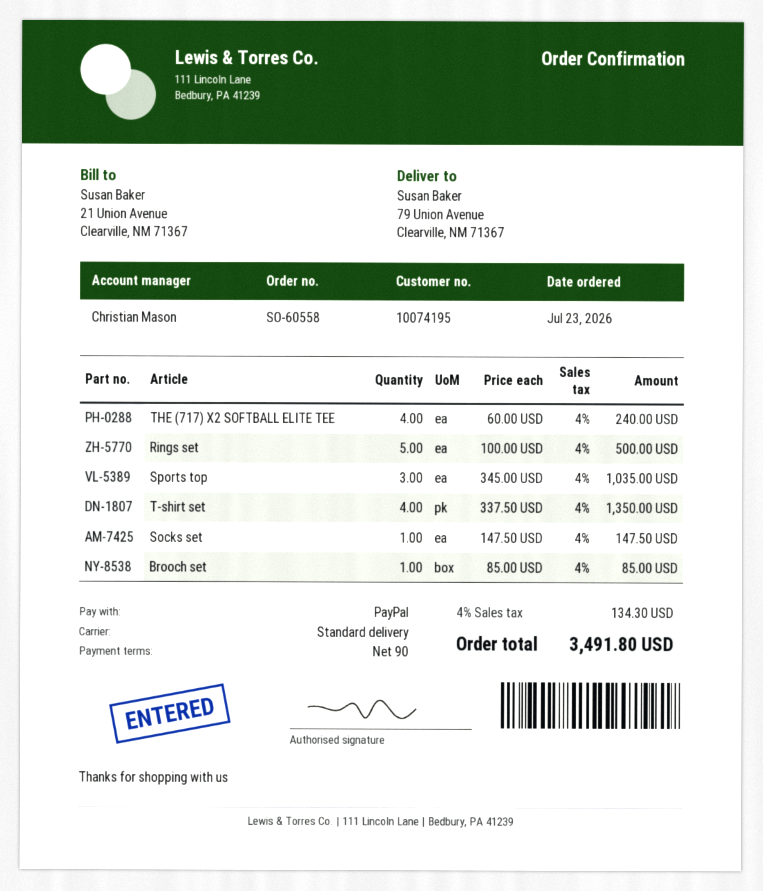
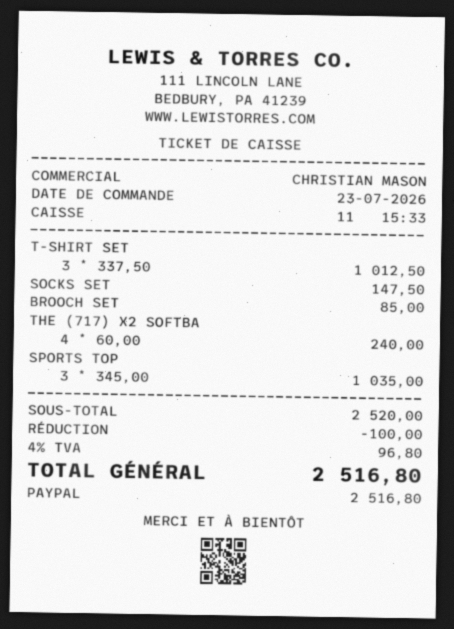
Rings set: 5 x 100.00 = 500.00 -> none
T-shirt set: 4 x 337.50 = 1350.00 -> 3 x 337.50 = 1012.50
discount: none -> 100.00
tax: 4% = 134.30 -> 4% = 96.80
total: 3491.80 -> 2516.80

